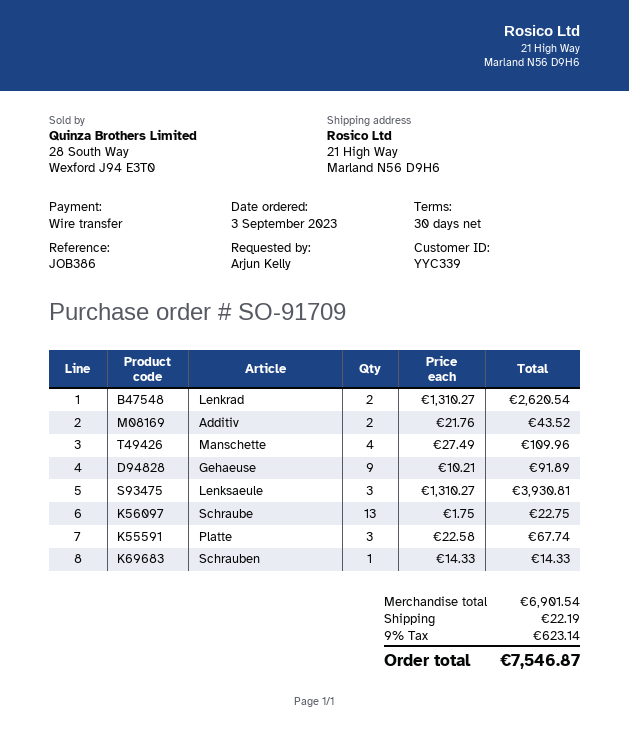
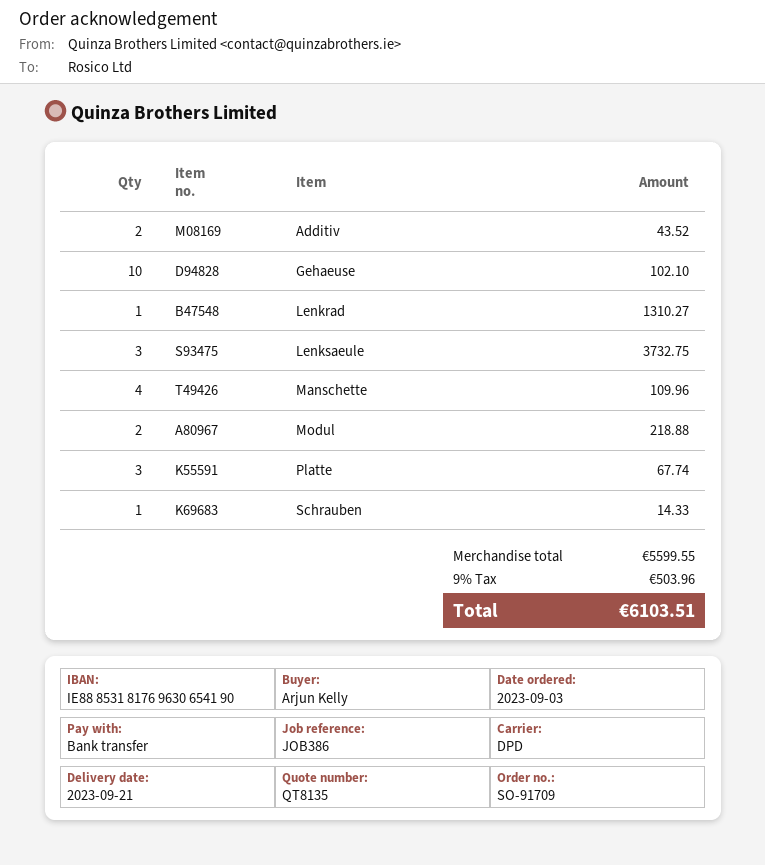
Lenkrad: 2 for 2620.54 -> 1 for 1310.27
Gehaeuse: 9 for 91.89 -> 10 for 102.10
Lenksaeule: 3 for 3930.81 -> 3 for 3732.75
Schraube: 13 for 22.75 -> none
Modul: none -> 2 for 218.88
subtotal: 6901.54 -> 5599.55
shipping: 22.19 -> none
tax: 9% = 623.14 -> 9% = 503.96
total: 7546.87 -> 6103.51

